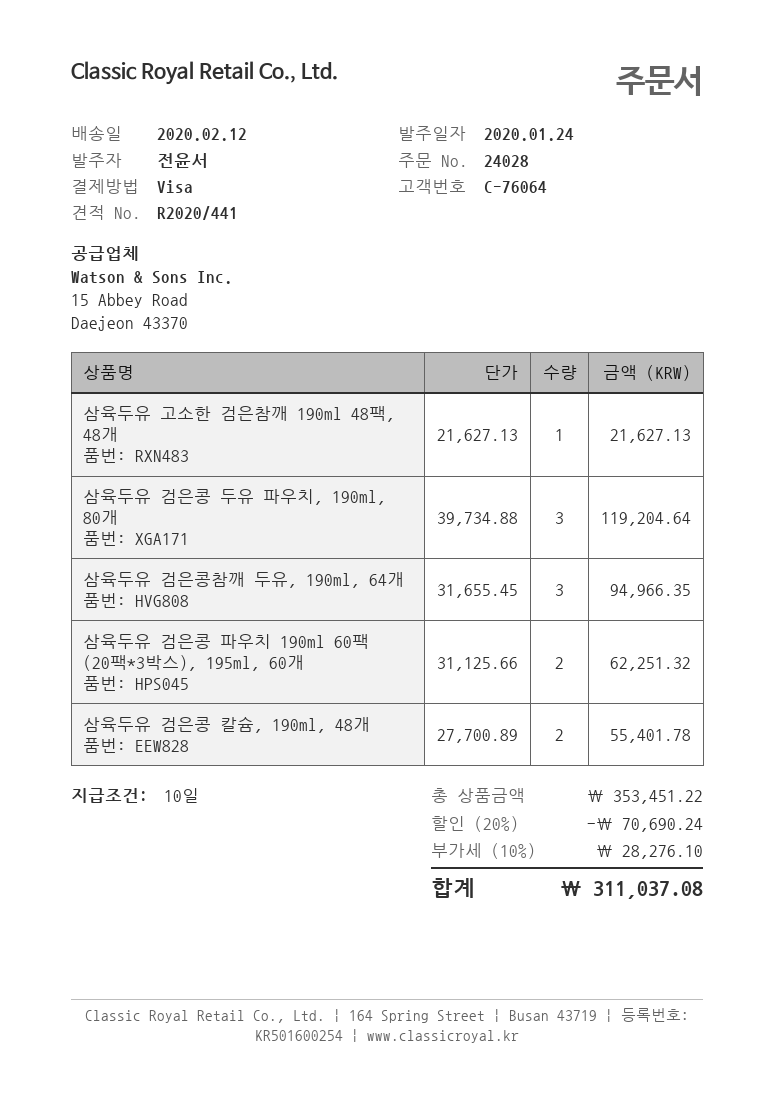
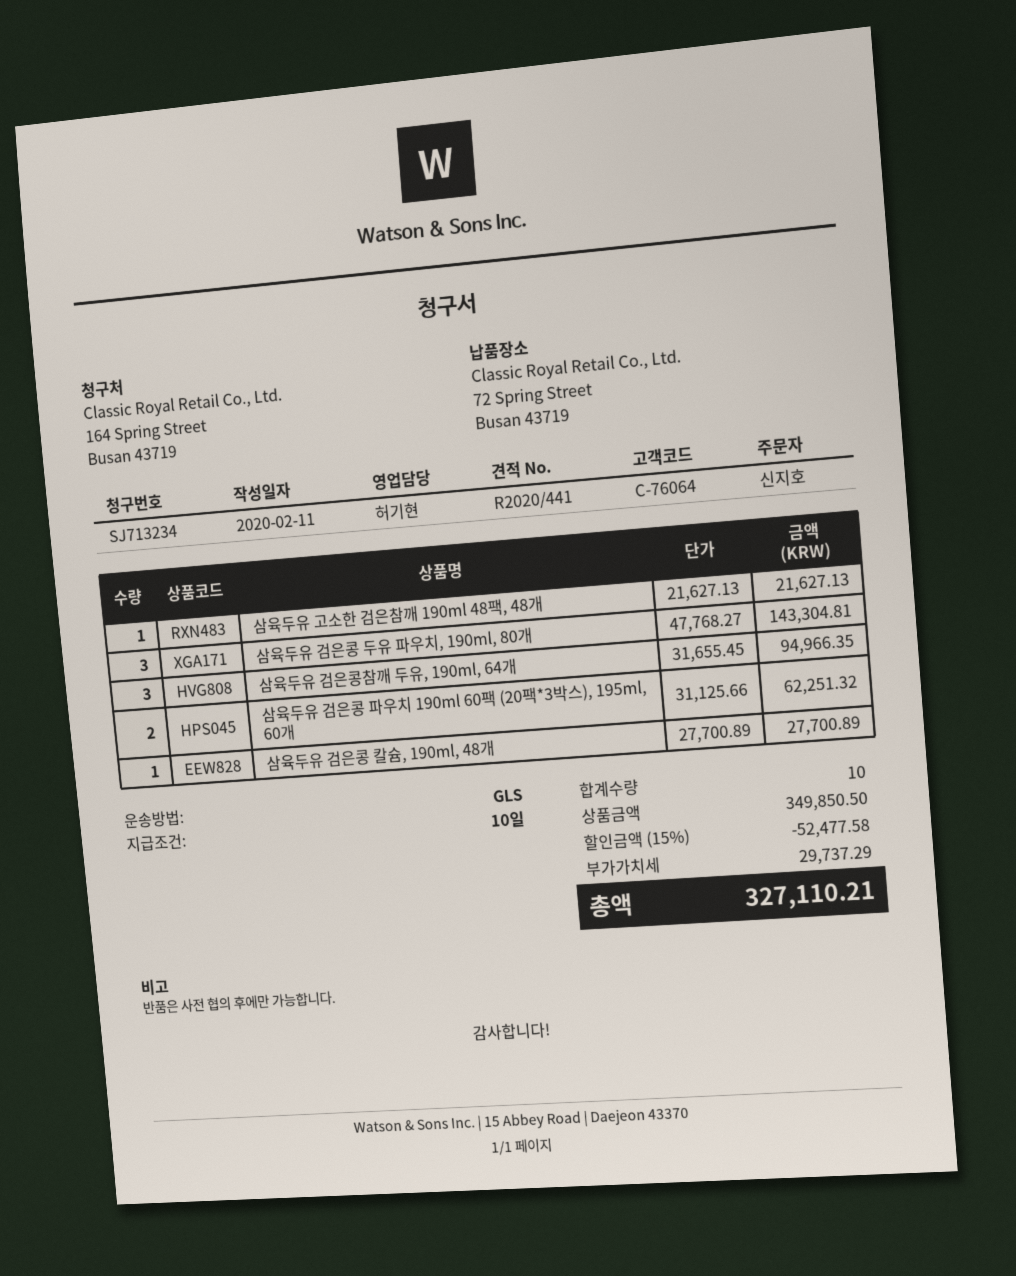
ordered by: 전윤서 -> 신지호
삼육두유 검은콩 두유 파우치, 190ml, 80개: 3 x 39734.88 = 119204.64 -> 3 x 47768.27 = 143304.81
삼육두유 검은콩 칼슘, 190ml, 48개: 2 x 27700.89 = 55401.78 -> 1 x 27700.89 = 27700.89
subtotal: 353451.22 -> 349850.50
discount: 20% = 70690.24 -> 15% = 52477.58
tax: 28276.10 -> 29737.29
total: 311037.08 -> 327110.21

